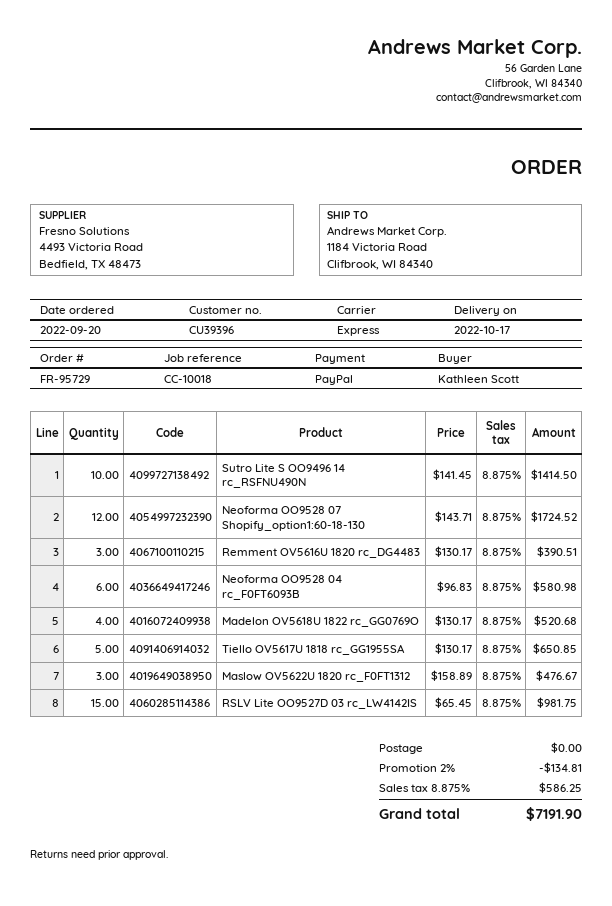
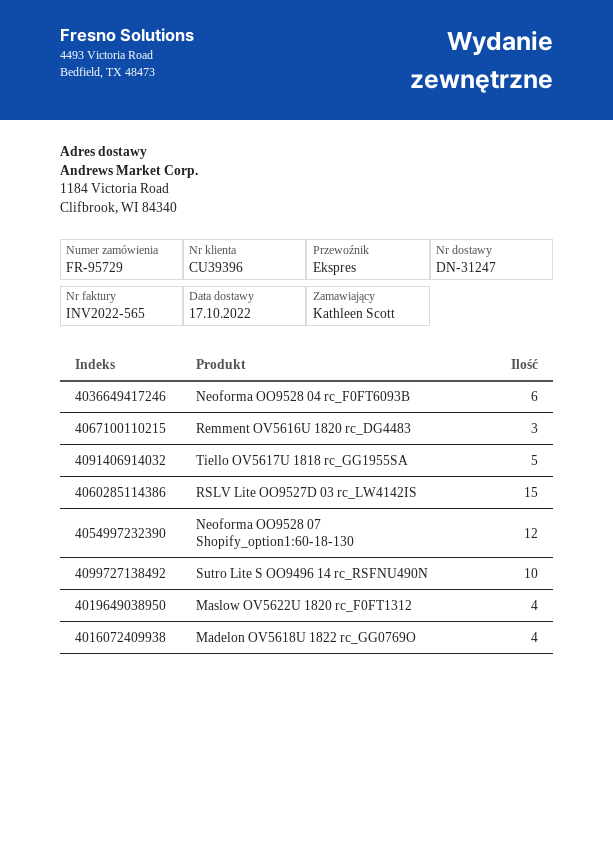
Maslow OV5622U 1820 rc_F0FT1312: 3 -> 4

